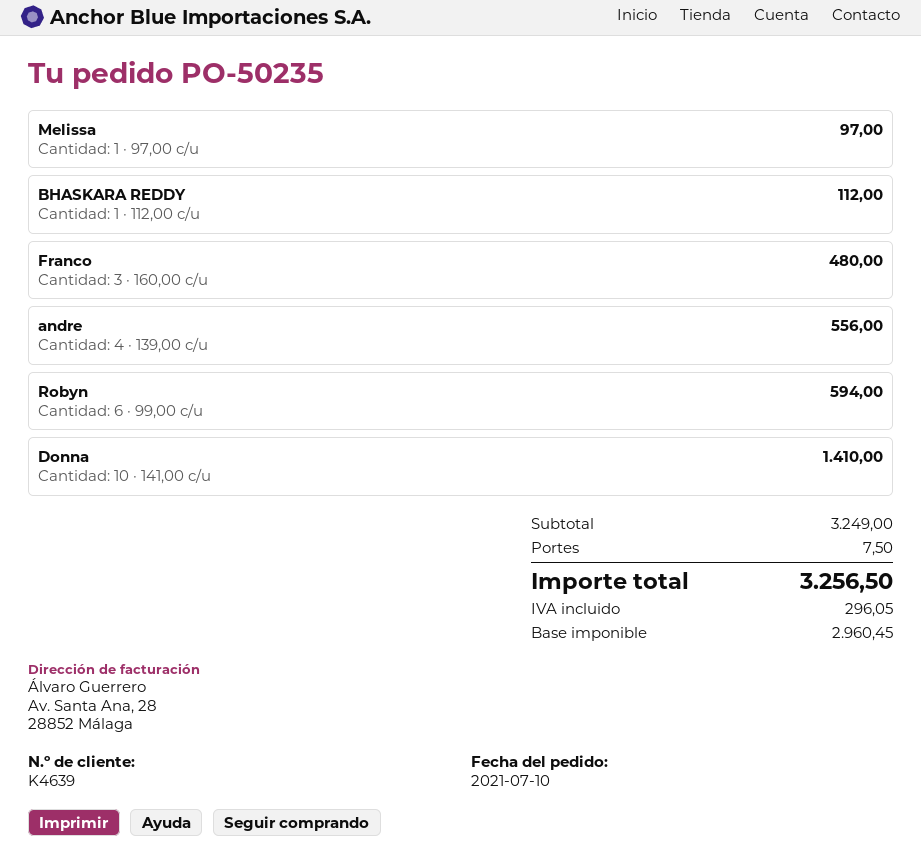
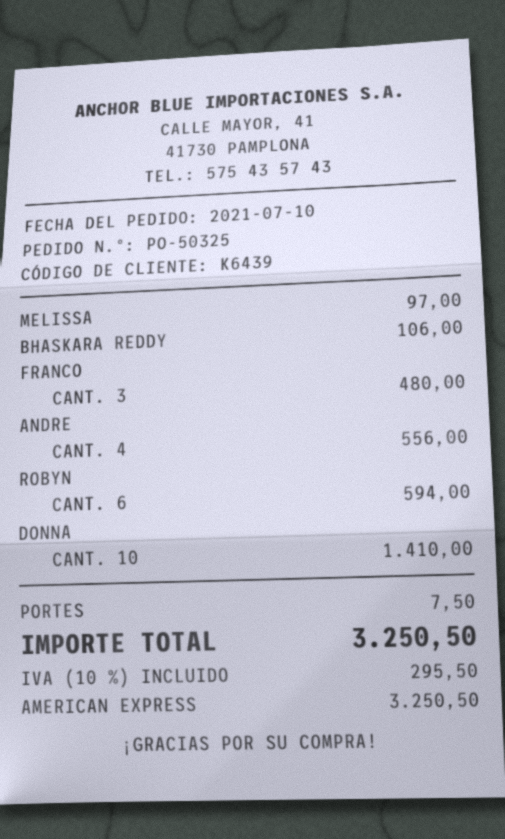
order number: PO-50235 -> PO-50325
customer number: K4639 -> K6439
BHASKARA REDDY: 1 for 112.00 -> 1 for 106.00
tax: 296.05 -> 295.50
total: 3256.50 -> 3250.50

